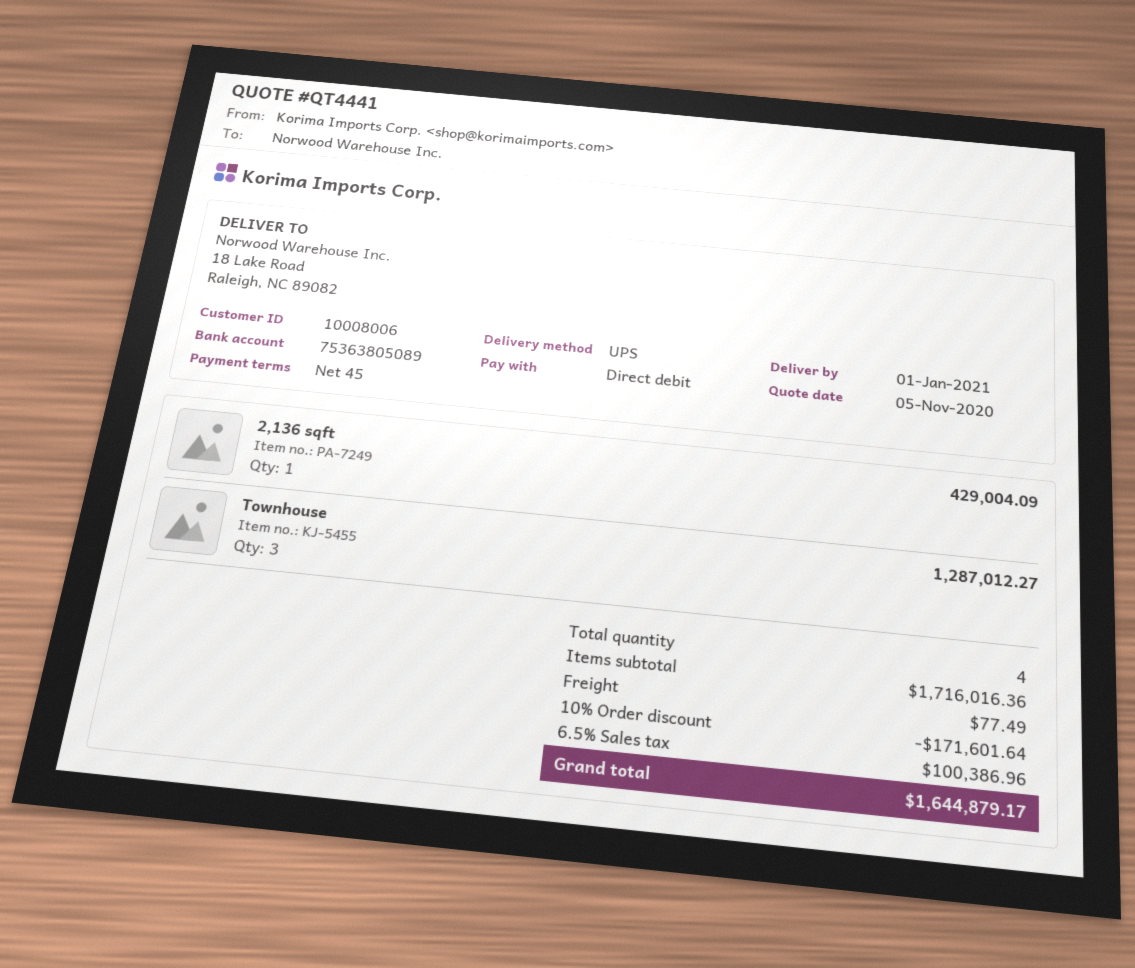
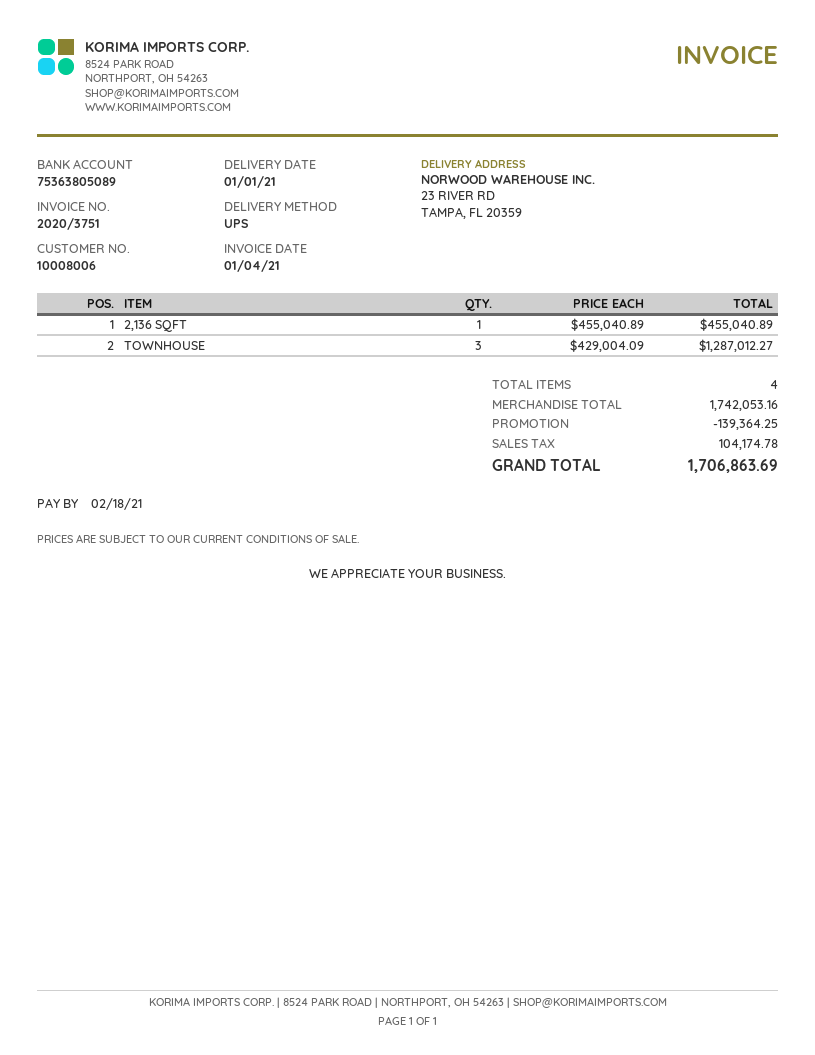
ship to: 18 Lake Road, Raleigh, NC 89082 -> 23 RIVER RD, TAMPA, FL 20359
2,136 sqft: 1 for 429004.09 -> 1 for 455040.89
subtotal: 1716016.36 -> 1742053.16
discount: 171601.64 -> 139364.25
shipping: 77.49 -> none
tax: 100386.96 -> 104174.78
total: 1644879.17 -> 1706863.69

